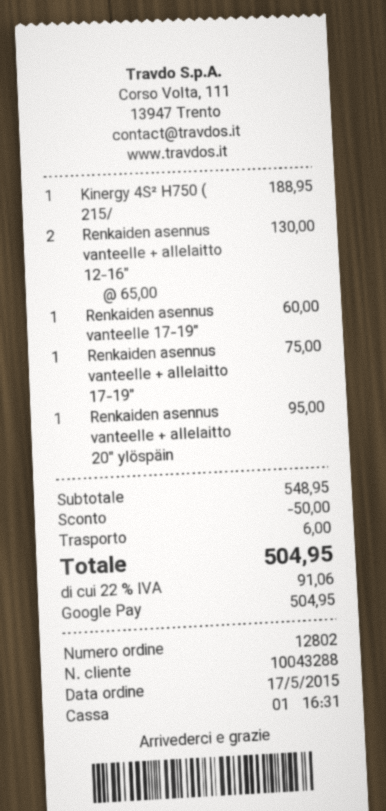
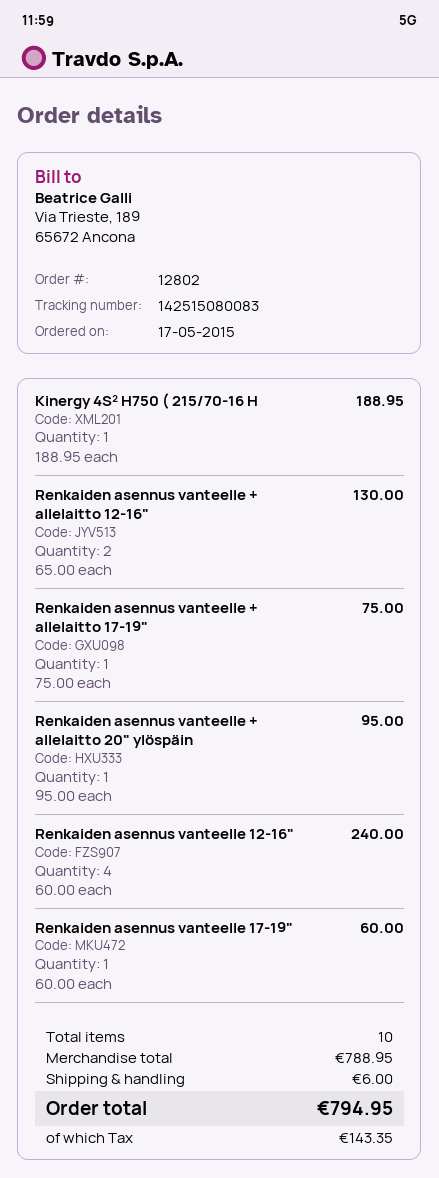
Renkaiden asennus vanteelle 12-16": none -> 4 x 60.00 = 240.00
subtotal: 548.95 -> 788.95
discount: 50.00 -> none
tax: 91.06 -> 143.35
total: 504.95 -> 794.95

